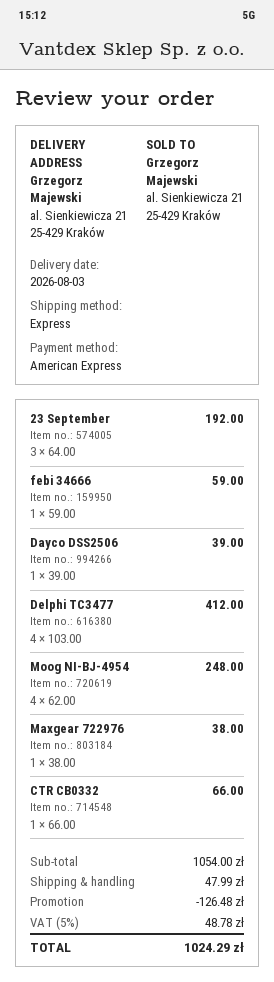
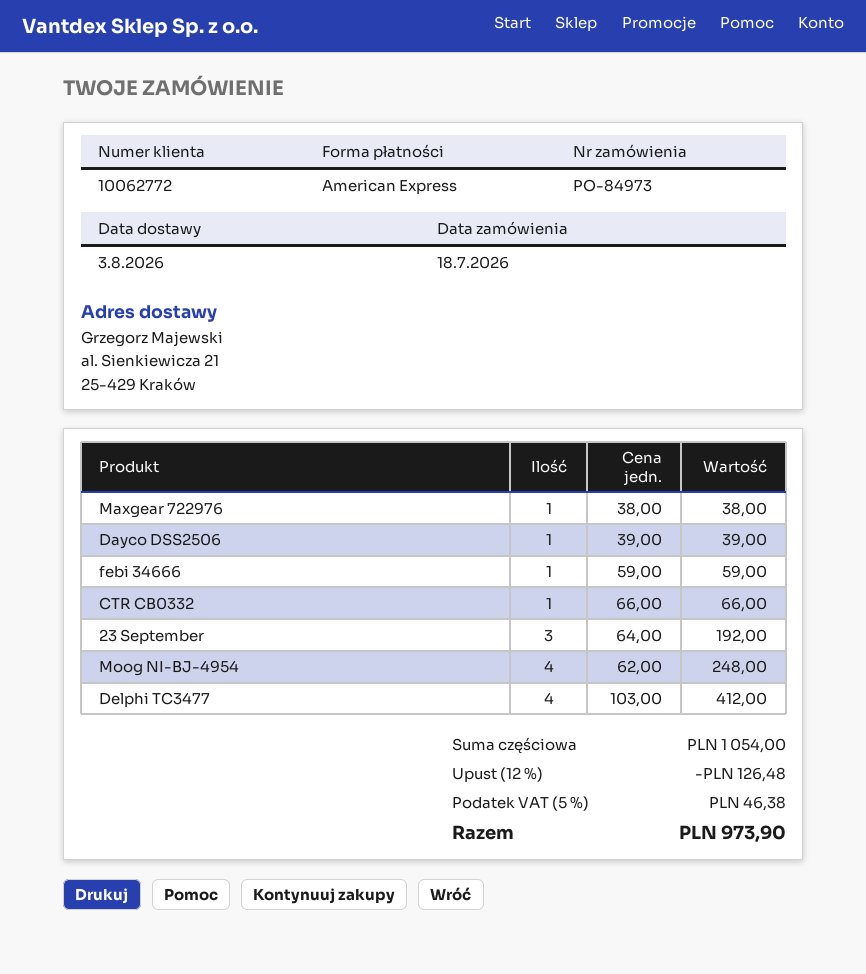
shipping: 47.99 -> none
tax: 5% = 48.78 -> 5% = 46.38
total: 1024.29 -> 973.90

